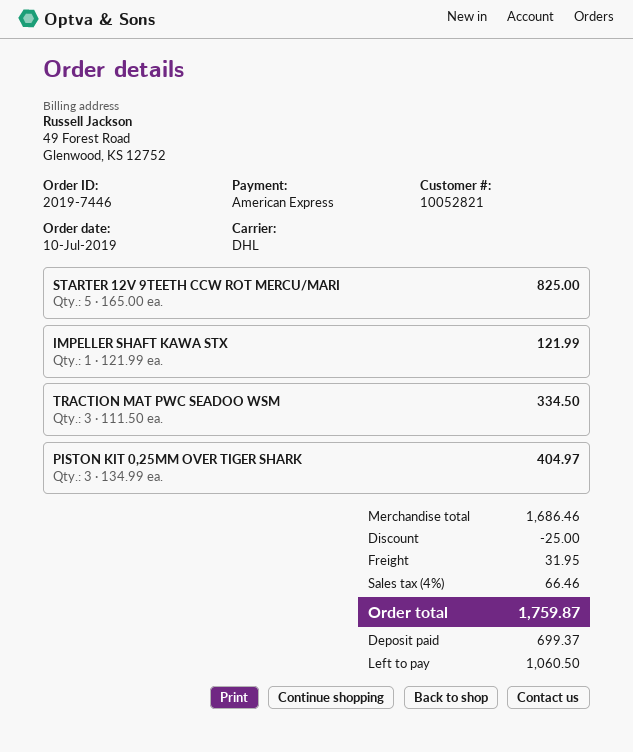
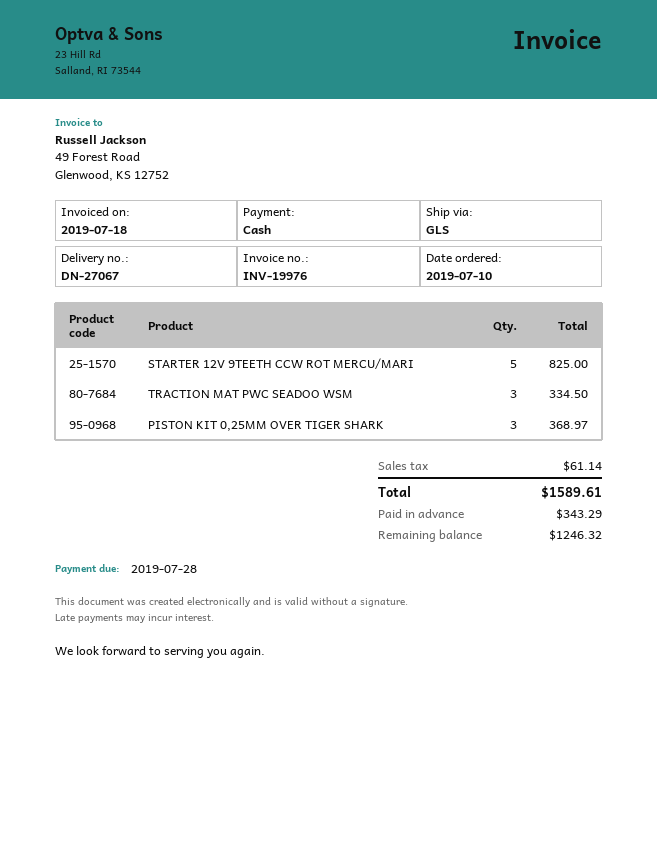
payment method: American Express -> cash
shipping method: DHL -> GLS
IMPELLER SHAFT KAWA STX: 1 for 121.99 -> none
PISTON KIT 0,25MM OVER TIGER SHARK: 3 for 404.97 -> 3 for 368.97
discount: 25.00 -> none
shipping: 31.95 -> none
tax: 66.46 -> 61.14
total: 1759.87 -> 1589.61
deposit: 699.37 -> 343.29
balance: 1060.50 -> 1246.32

